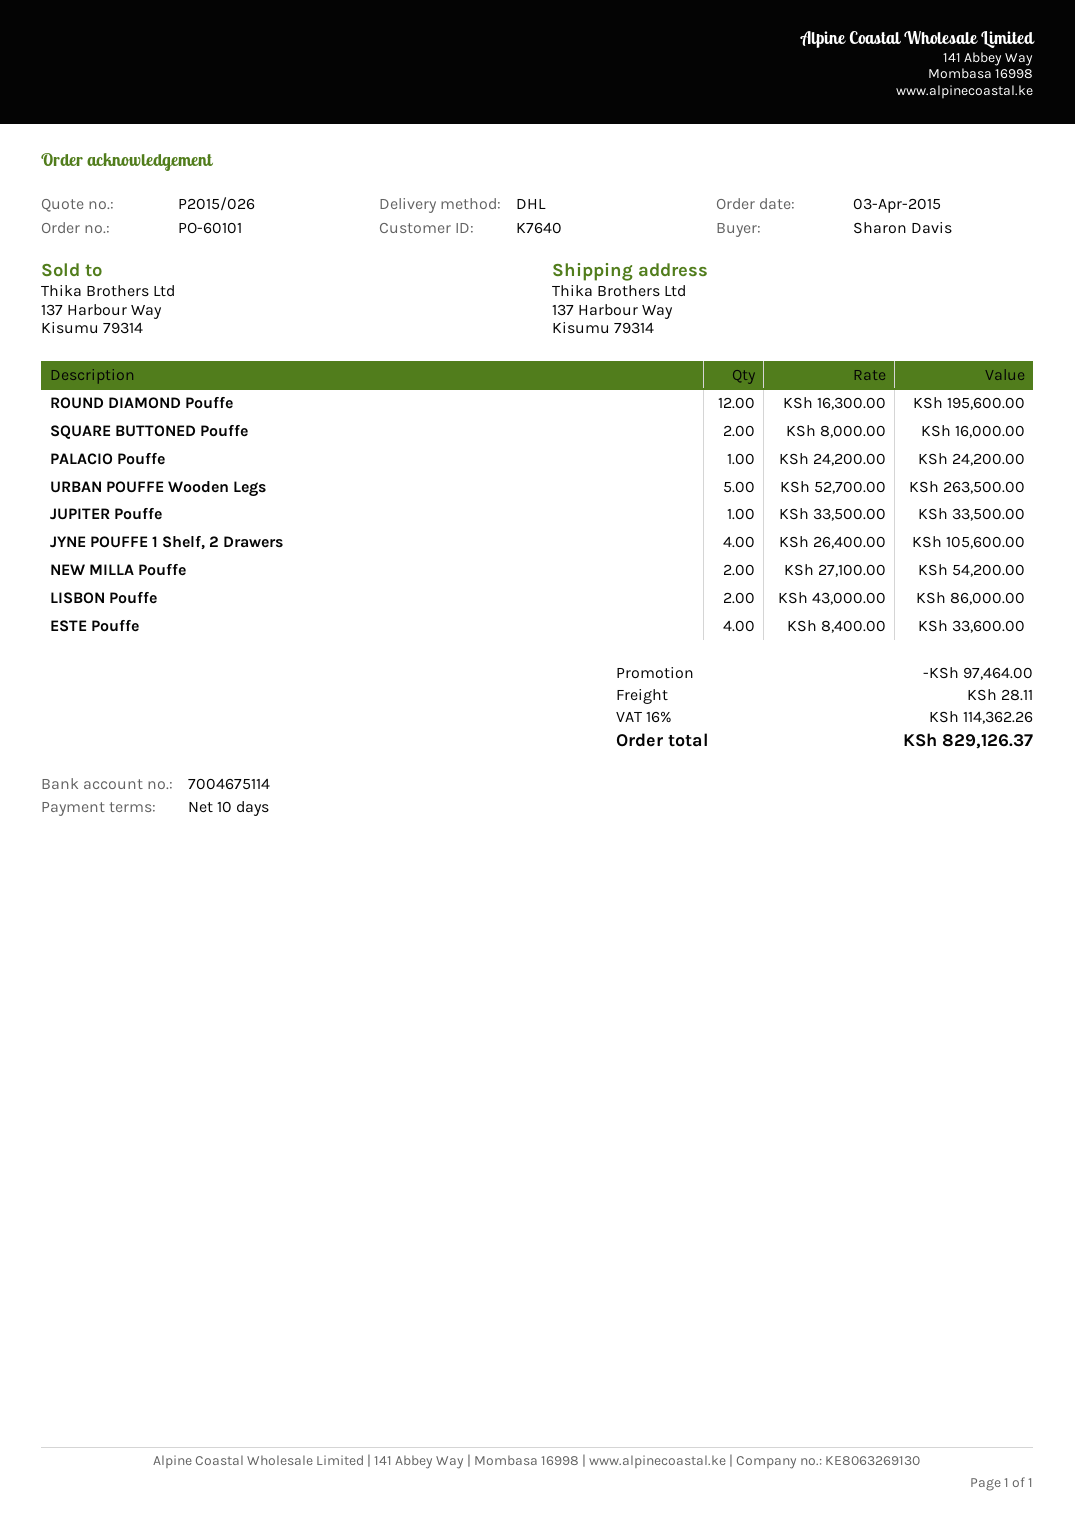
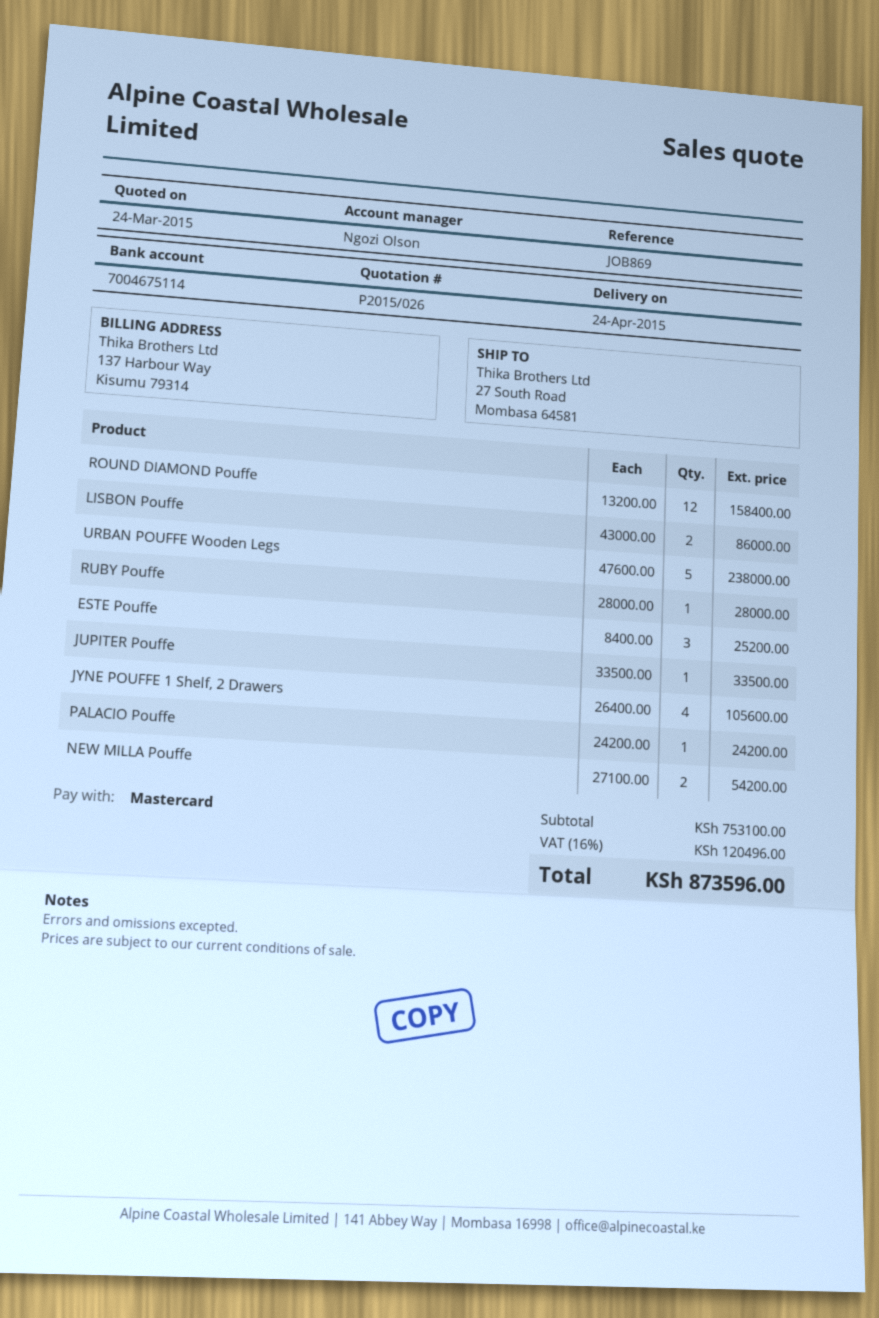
ship to: 137 Harbour Way, Kisumu 79314 -> 27 South Road, Mombasa 64581
ROUND DIAMOND Pouffe: 12 x 16300.00 = 195600.00 -> 12 x 13200.00 = 158400.00
SQUARE BUTTONED Pouffe: 2 x 8000.00 = 16000.00 -> none
URBAN POUFFE Wooden Legs: 5 x 52700.00 = 263500.00 -> 5 x 47600.00 = 238000.00
ESTE Pouffe: 4 x 8400.00 = 33600.00 -> 3 x 8400.00 = 25200.00
RUBY Pouffe: none -> 1 x 28000.00 = 28000.00
discount: 97464.00 -> none
shipping: 28.11 -> none
tax: 16% = 114362.26 -> 16% = 120496.00
total: 829126.37 -> 873596.00

